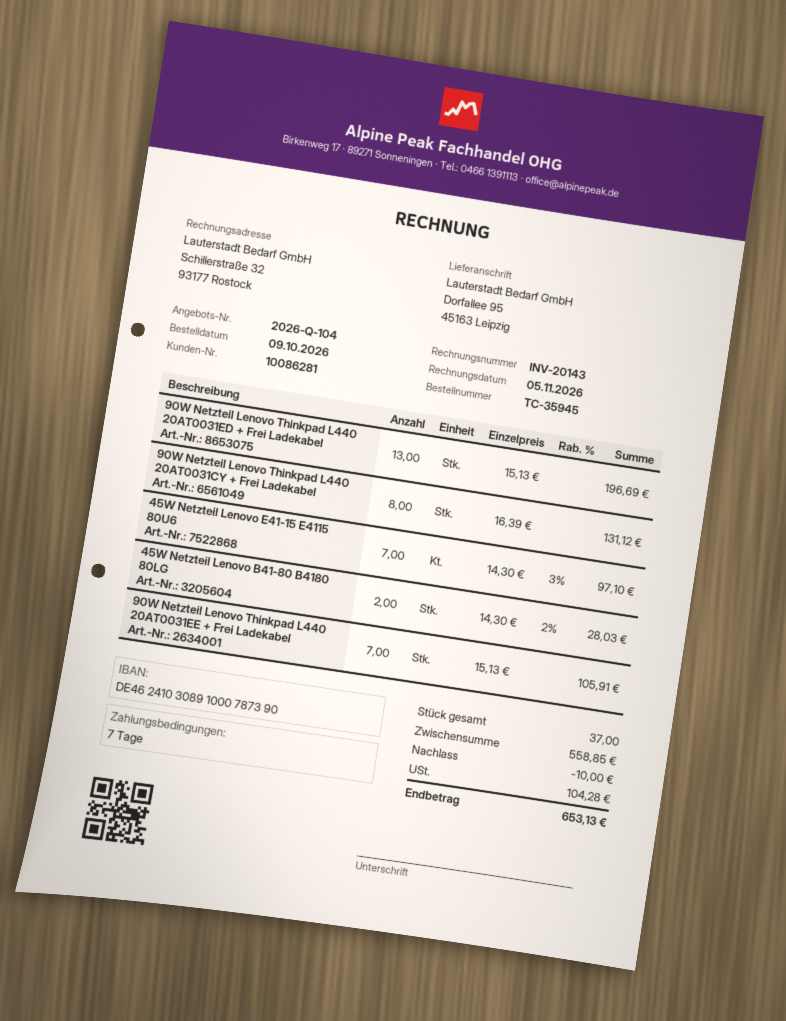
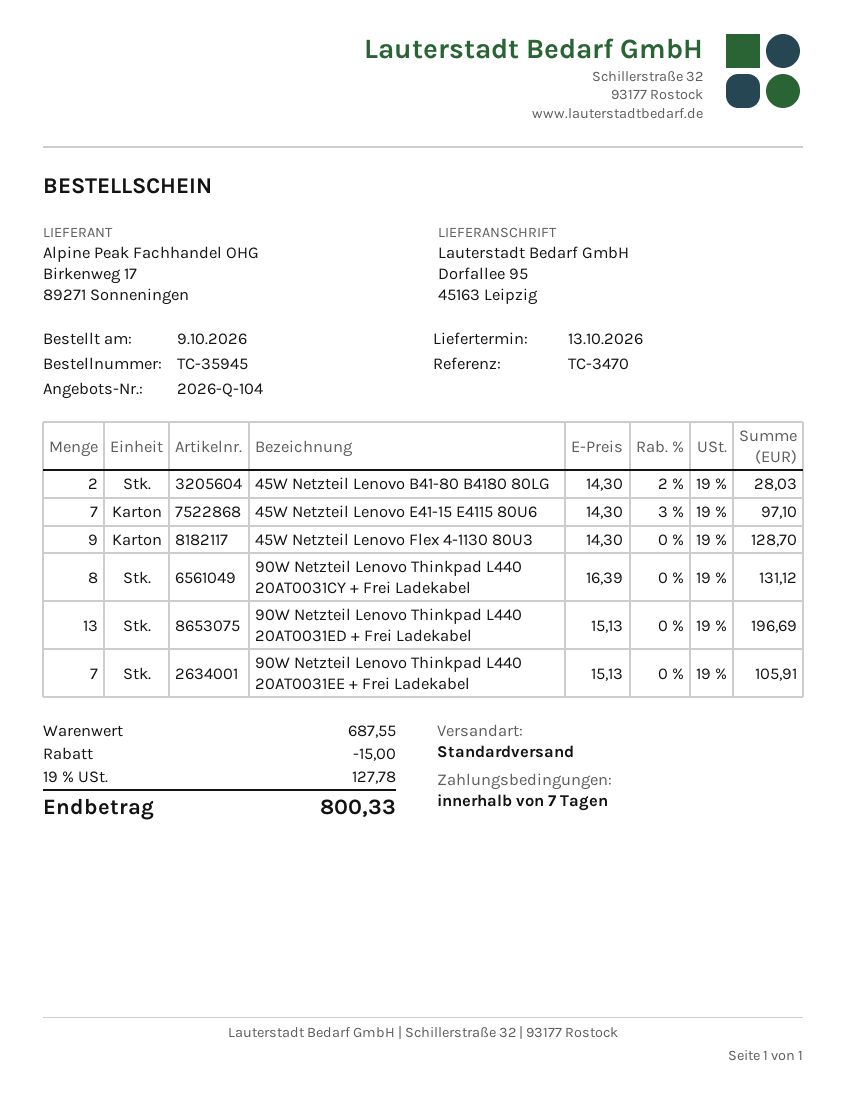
45W Netzteil Lenovo Flex 4-1130 80U3: none -> 9 x 14.30 = 128.70
subtotal: 558.85 -> 687.55
discount: 10.00 -> 15.00
tax: 104.28 -> 127.78
total: 653.13 -> 800.33

